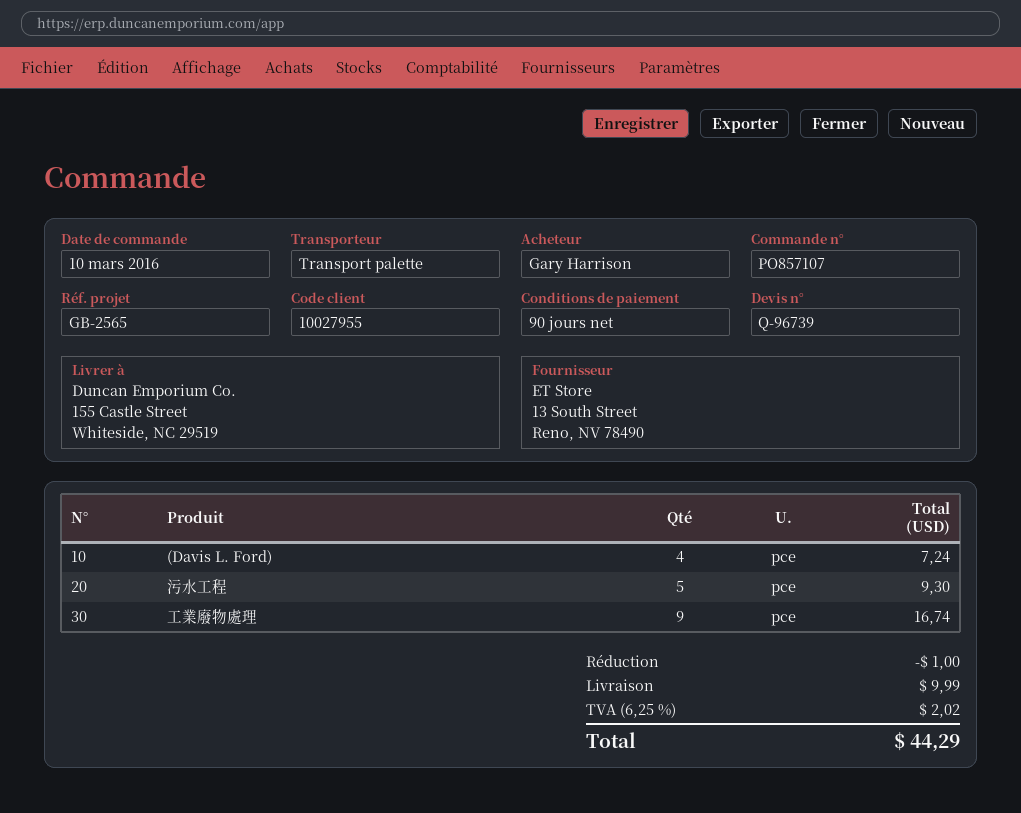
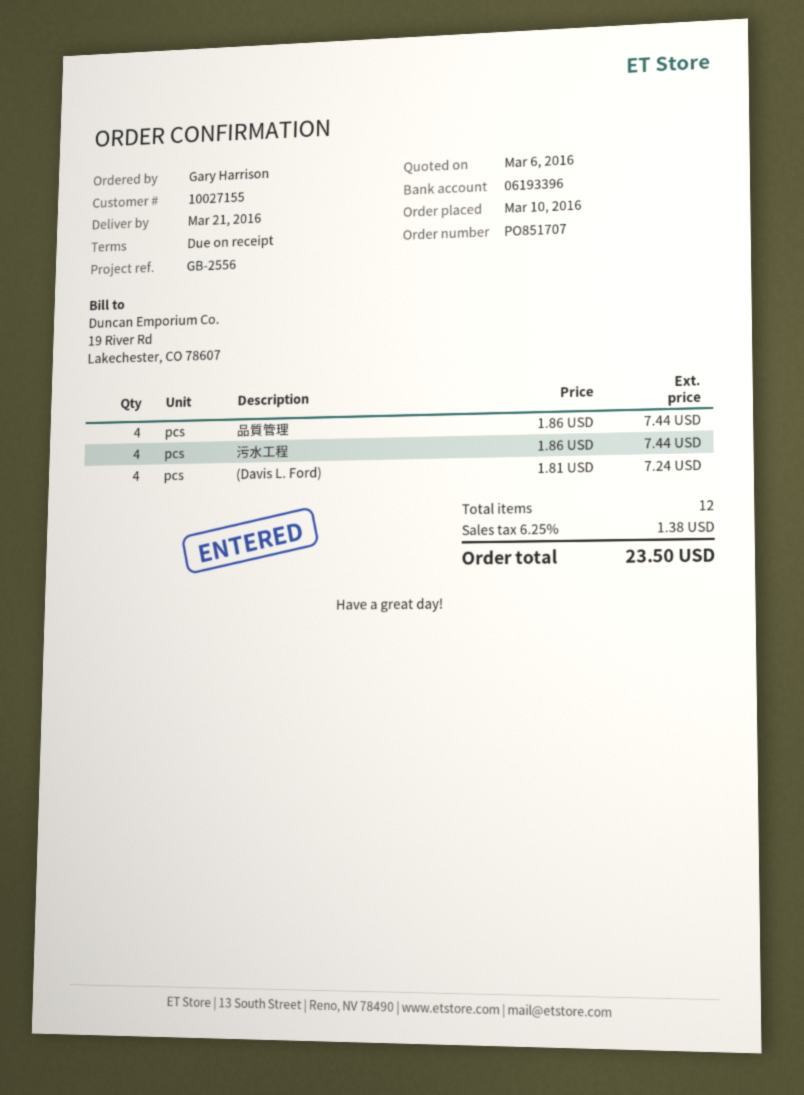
order number: PO857107 -> PO851707
payment terms: 90 days -> on receipt
customer number: 10027955 -> 10027155
reference: GB-2565 -> GB-2556
污水工程: 5 for 9.30 -> 4 for 7.44
工業廢物處理: 9 for 16.74 -> none
品質管理: none -> 4 for 7.44
discount: 1.00 -> none
shipping: 9.99 -> none
tax: 6.25% = 2.02 -> 6.25% = 1.38
total: 44.29 -> 23.50

